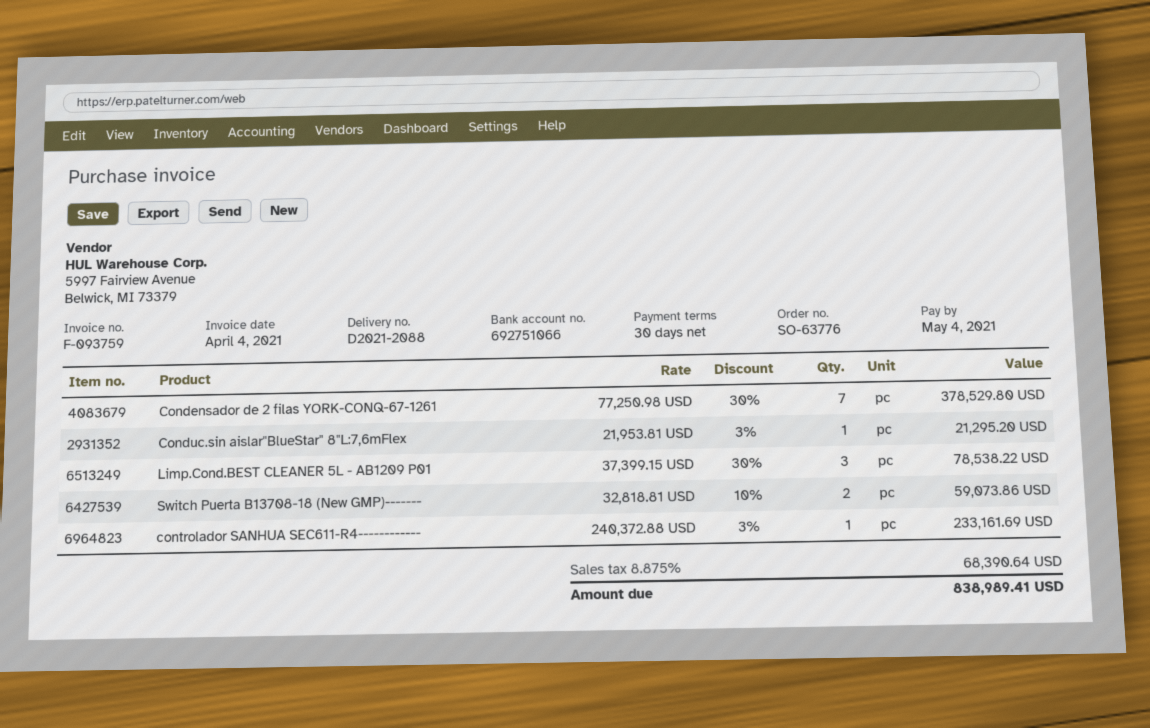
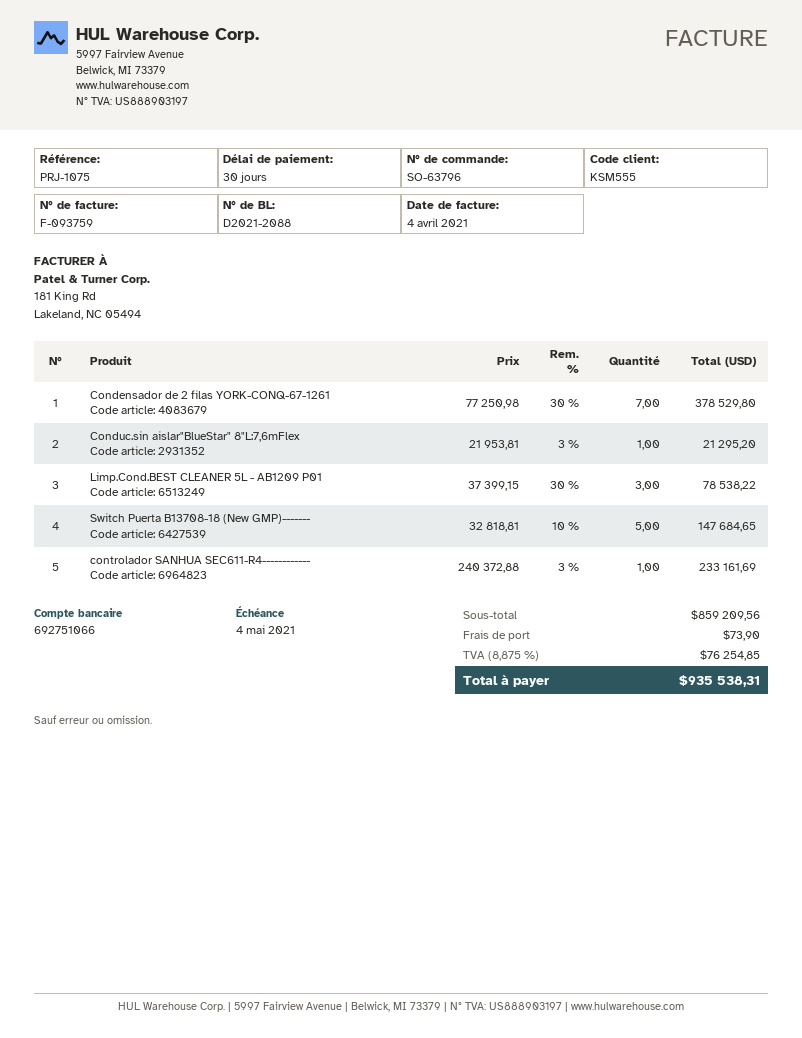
order number: SO-63776 -> SO-63796
Switch Puerta B13708-18 (New GMP)-------: 2 x 32818.81 - 10% = 59073.86 -> 5 x 32818.81 - 10% = 147684.65
shipping: none -> 73.90
tax: 8.875% = 68390.64 -> 8.875% = 76254.85
total: 838989.41 -> 935538.31

